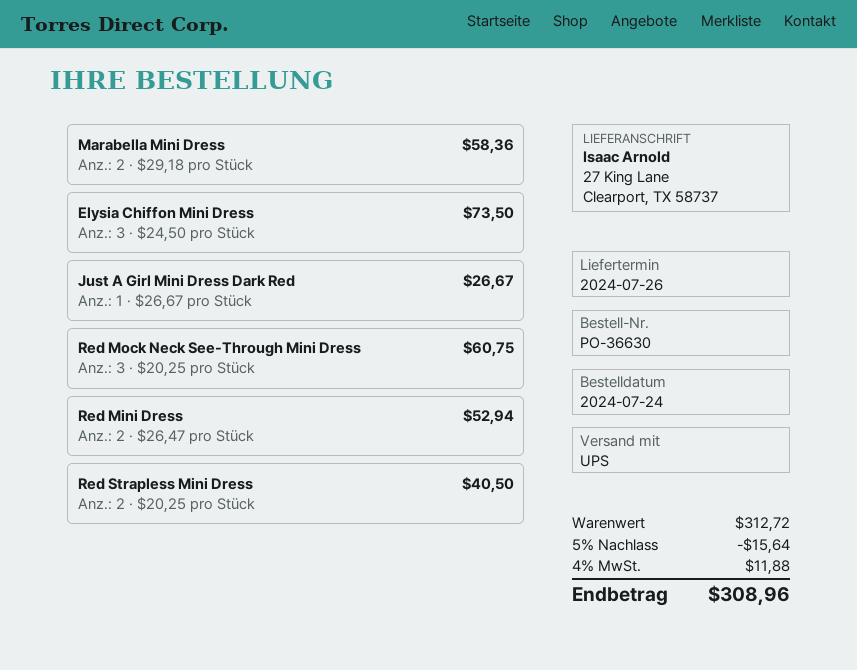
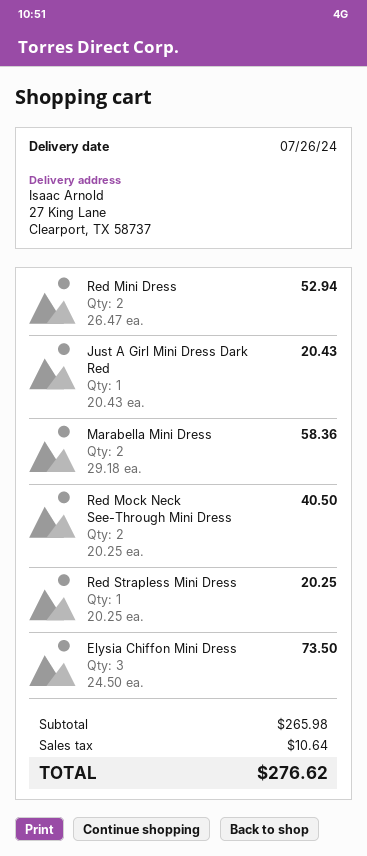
Just A Girl Mini Dress Dark Red: 1 x 26.67 = 26.67 -> 1 x 20.43 = 20.43
Red Mock Neck See-Through Mini Dress: 3 x 20.25 = 60.75 -> 2 x 20.25 = 40.50
Red Strapless Mini Dress: 2 x 20.25 = 40.50 -> 1 x 20.25 = 20.25
subtotal: 312.72 -> 265.98
discount: 5% = 15.64 -> none
tax: 11.88 -> 10.64
total: 308.96 -> 276.62

